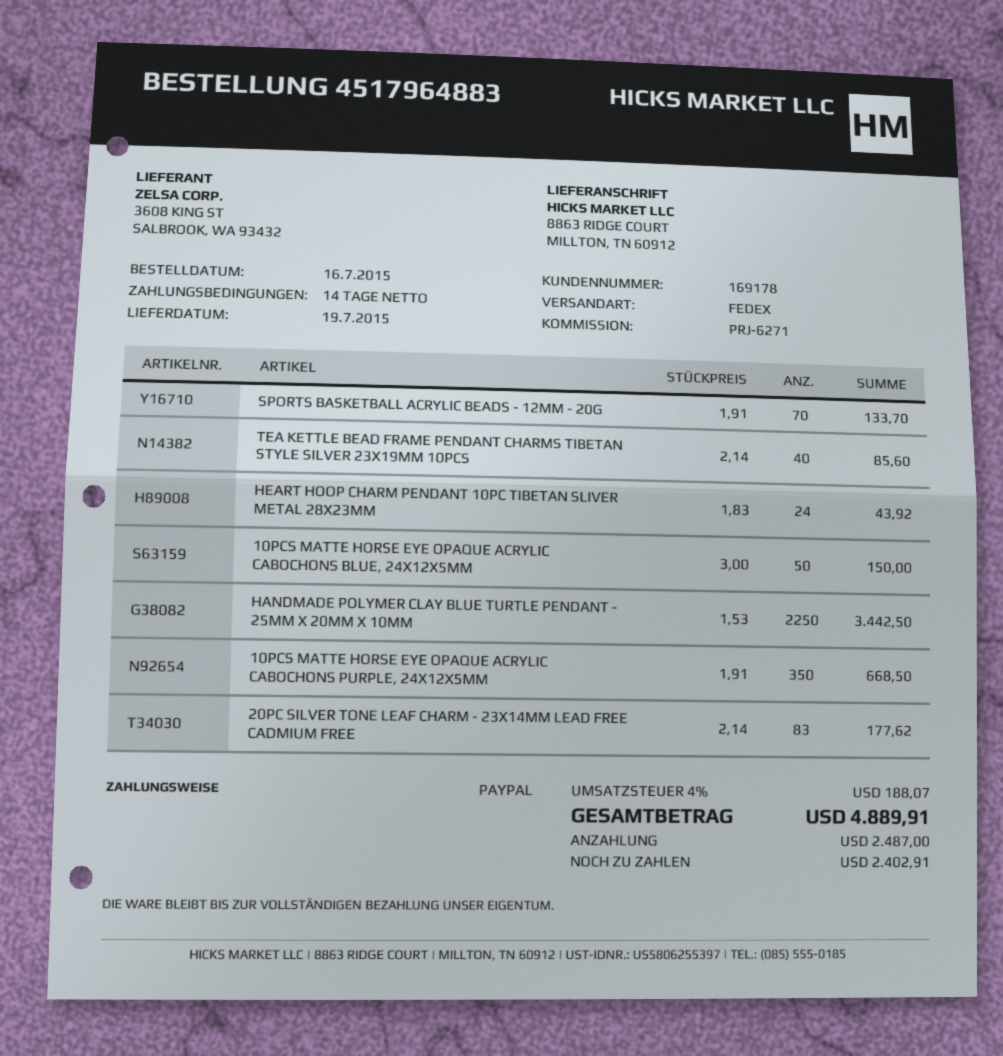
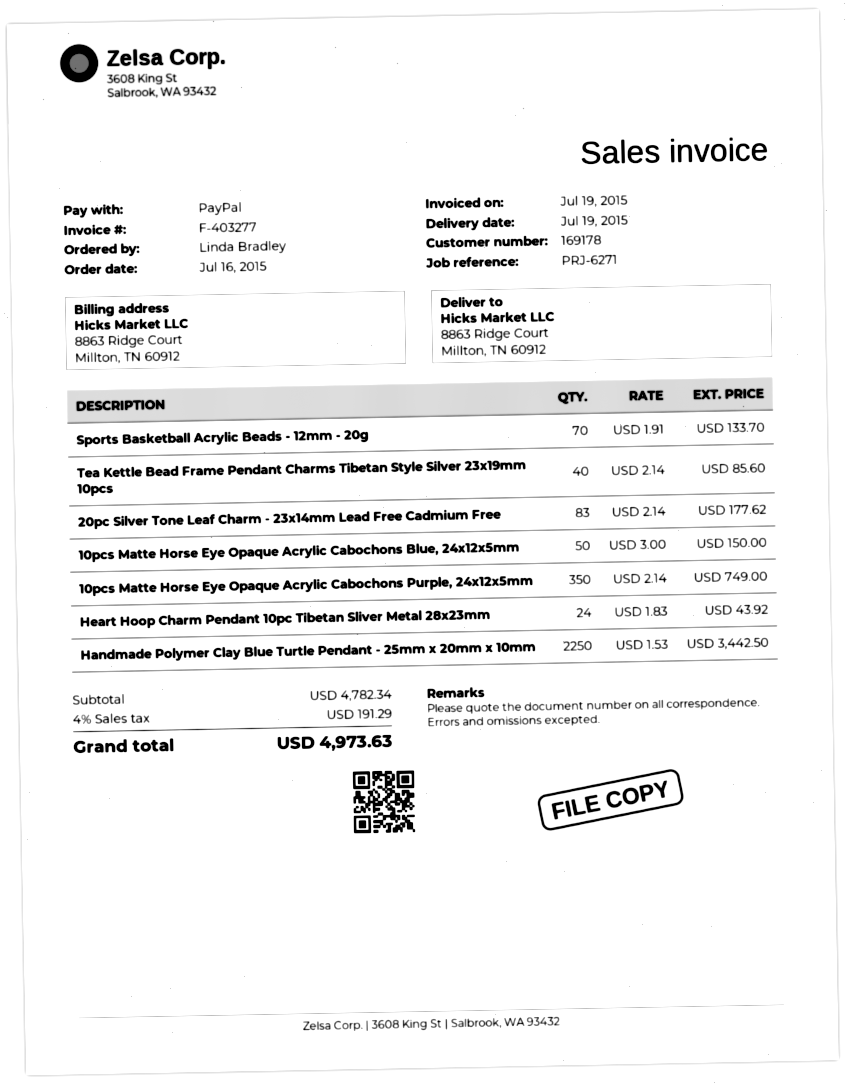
10PCS MATTE HORSE EYE OPAQUE ACRYLIC CABOCHONS PURPLE, 24X12X5MM: 350 x 1.91 = 668.50 -> 350 x 2.14 = 749.00
tax: 4% = 188.07 -> 4% = 191.29
total: 4889.91 -> 4973.63

